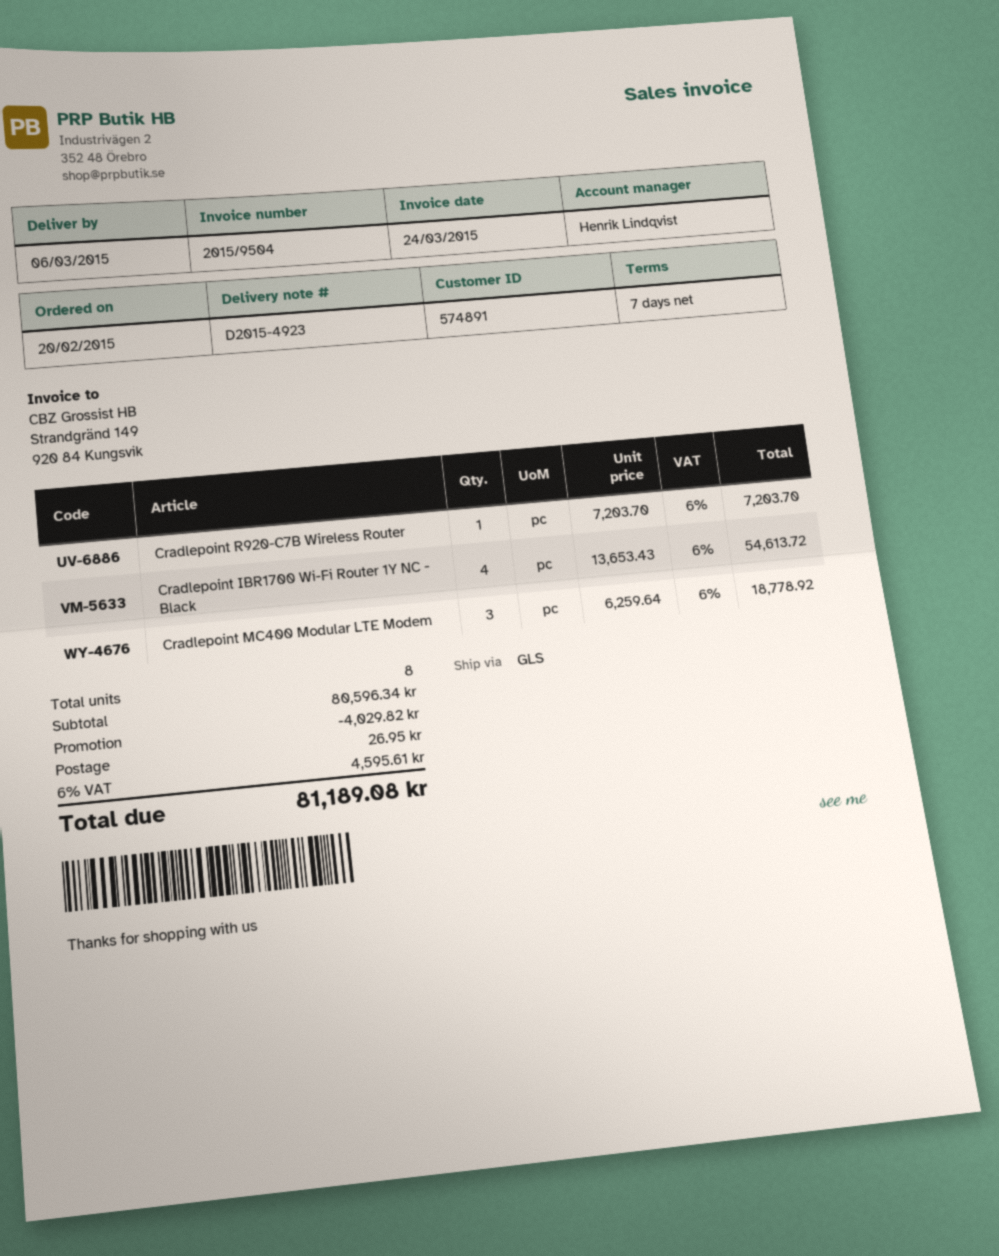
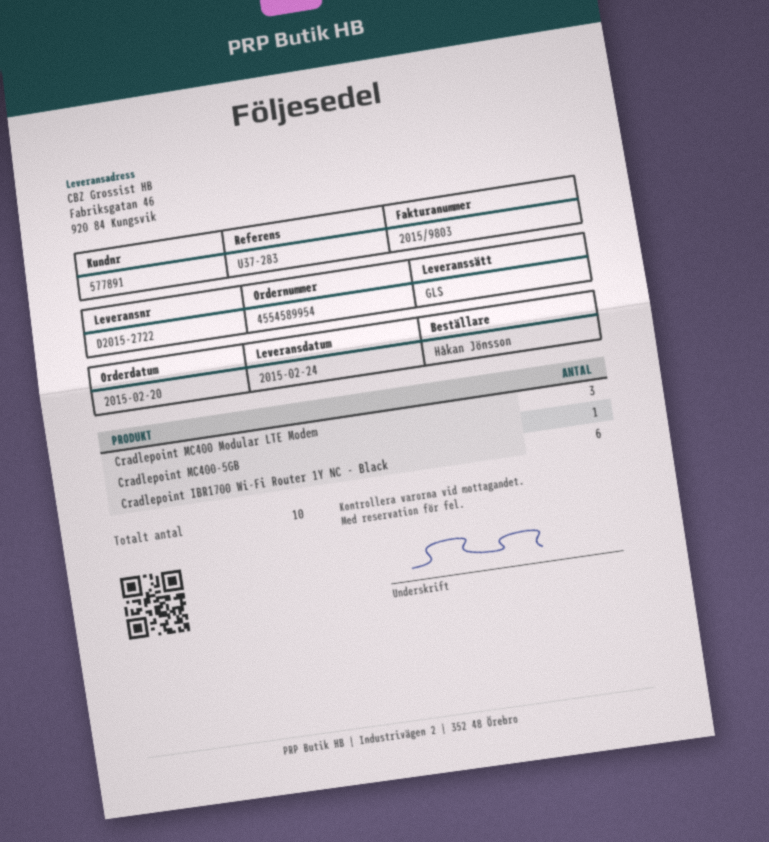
delivery note number: D2015-4923 -> D2015-2722
delivery date: 2015-03-06 -> 2015-02-24
invoice number: 2015/9504 -> 2015/9803
customer number: 574891 -> 577891
Cradlepoint R920-C7B Wireless Router: 1 -> none
Cradlepoint IBR1700 Wi-Fi Router 1Y NC - Black: 4 -> 6
Cradlepoint MC400-5GB: none -> 1
total quantity: 8 -> 10

